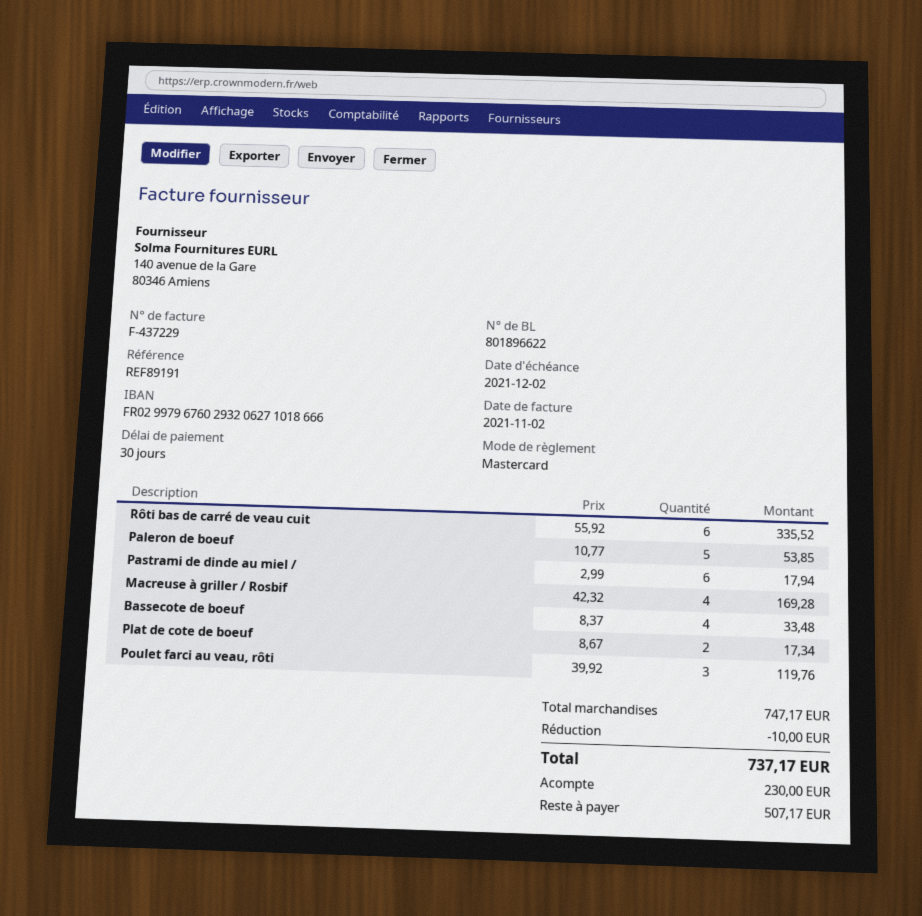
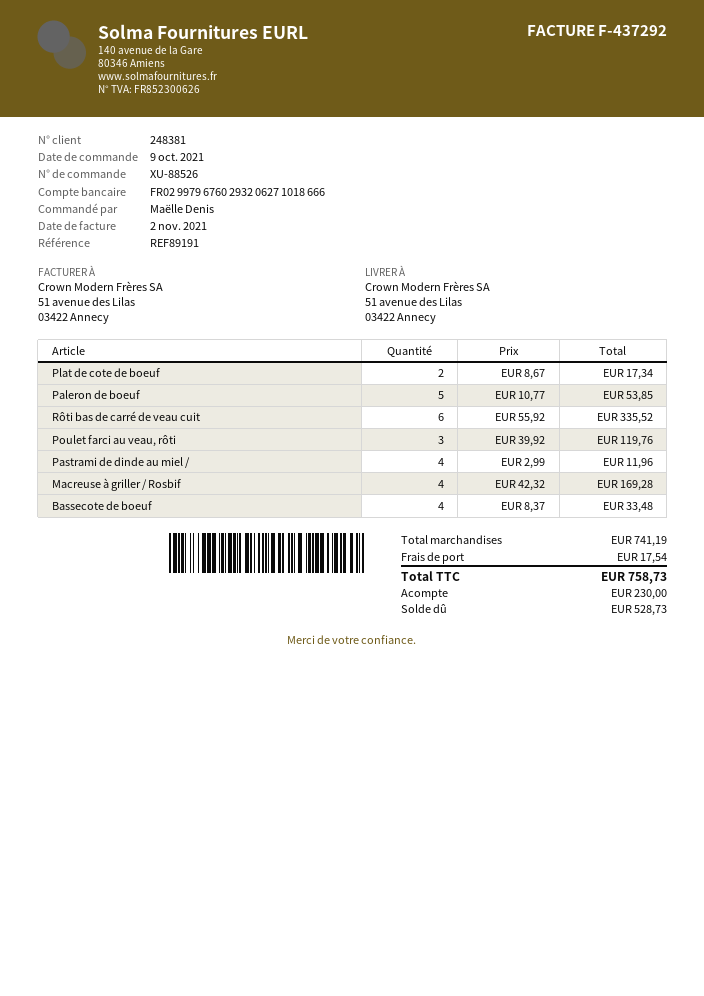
invoice number: F-437229 -> F-437292
Pastrami de dinde au miel /: 6 x 2.99 = 17.94 -> 4 x 2.99 = 11.96
subtotal: 747.17 -> 741.19
discount: 10.00 -> none
shipping: none -> 17.54
total: 737.17 -> 758.73
balance: 507.17 -> 528.73

